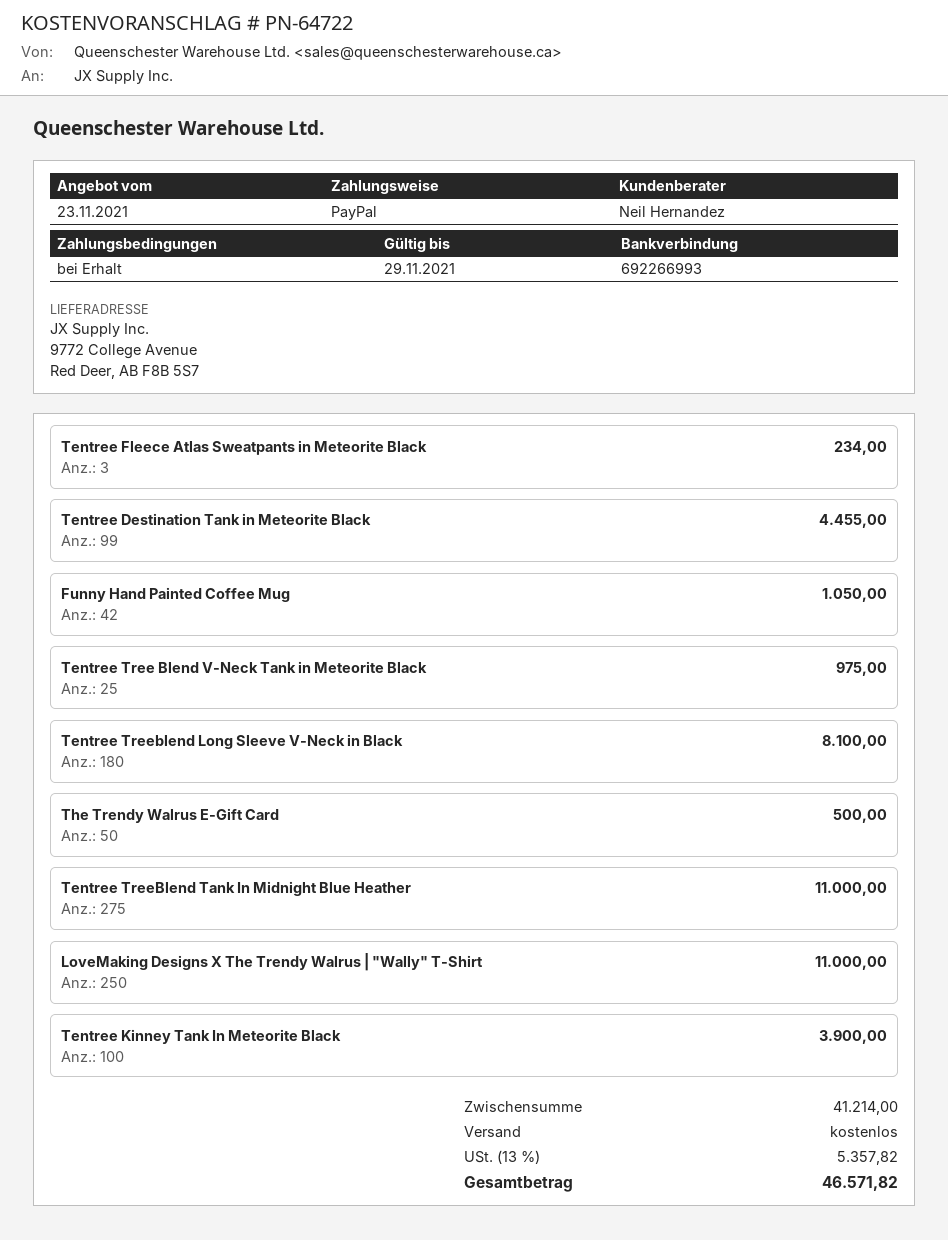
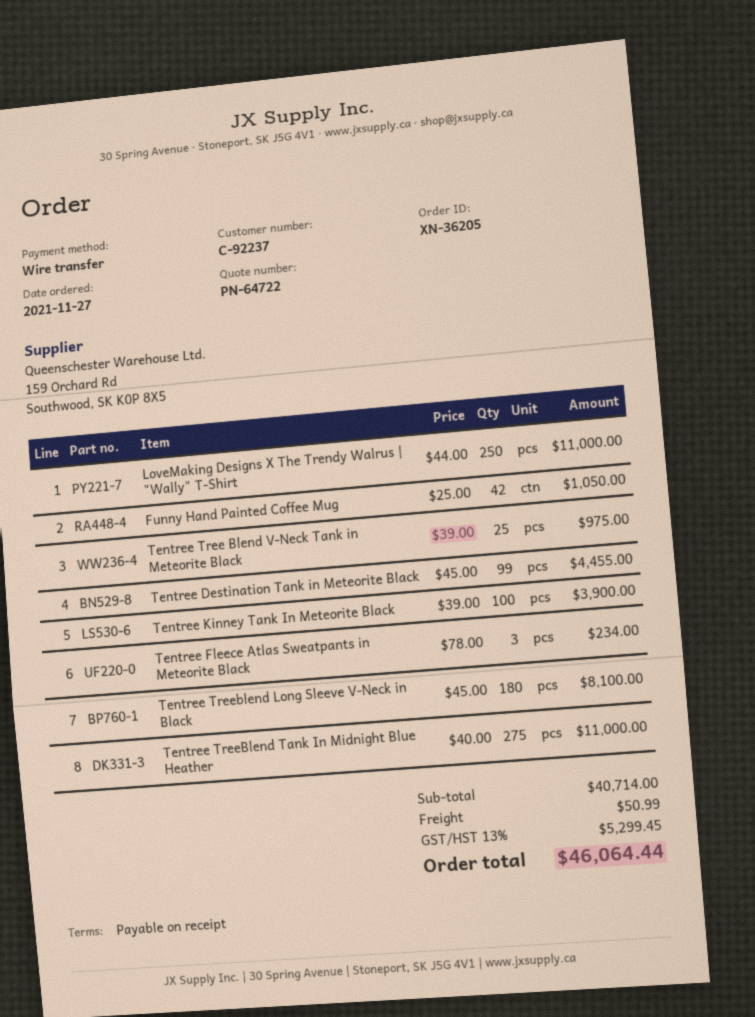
payment method: PayPal -> bank transfer
The Trendy Walrus E-Gift Card: 50 for 500.00 -> none
subtotal: 41214.00 -> 40714.00
shipping: 0.00 -> 50.99
tax: 13% = 5357.82 -> 13% = 5299.45
total: 46571.82 -> 46064.44

